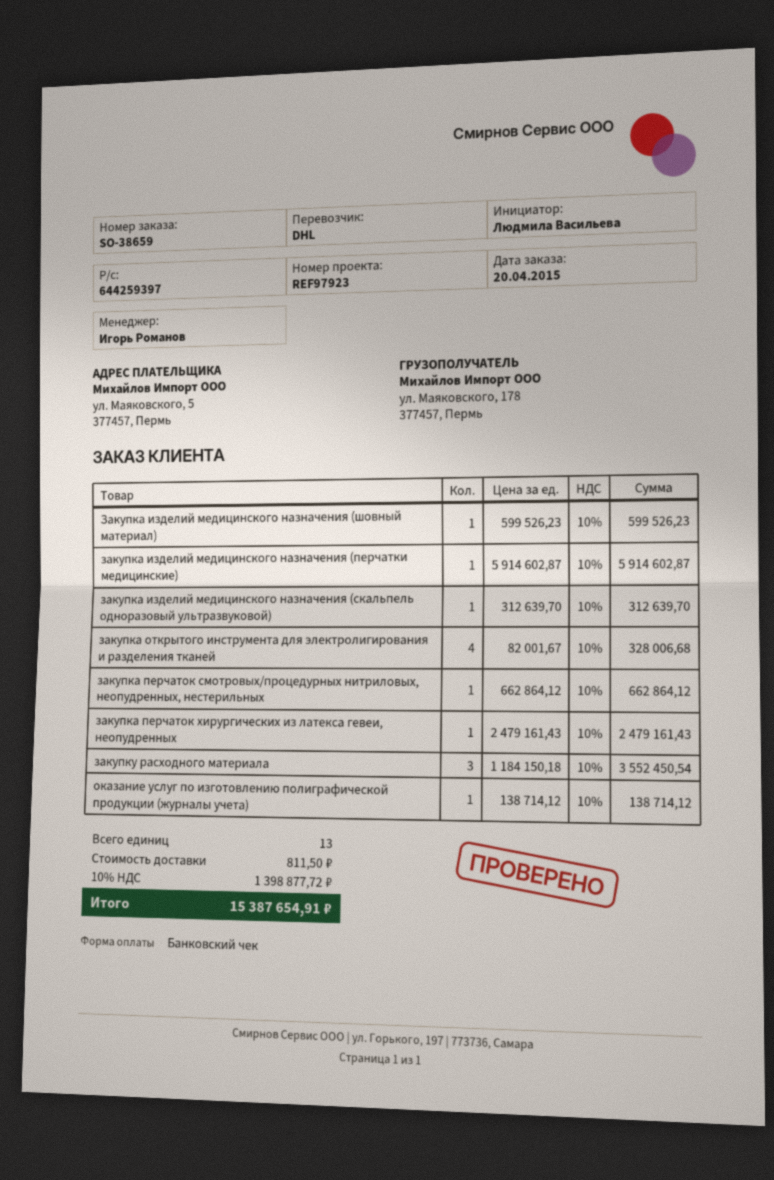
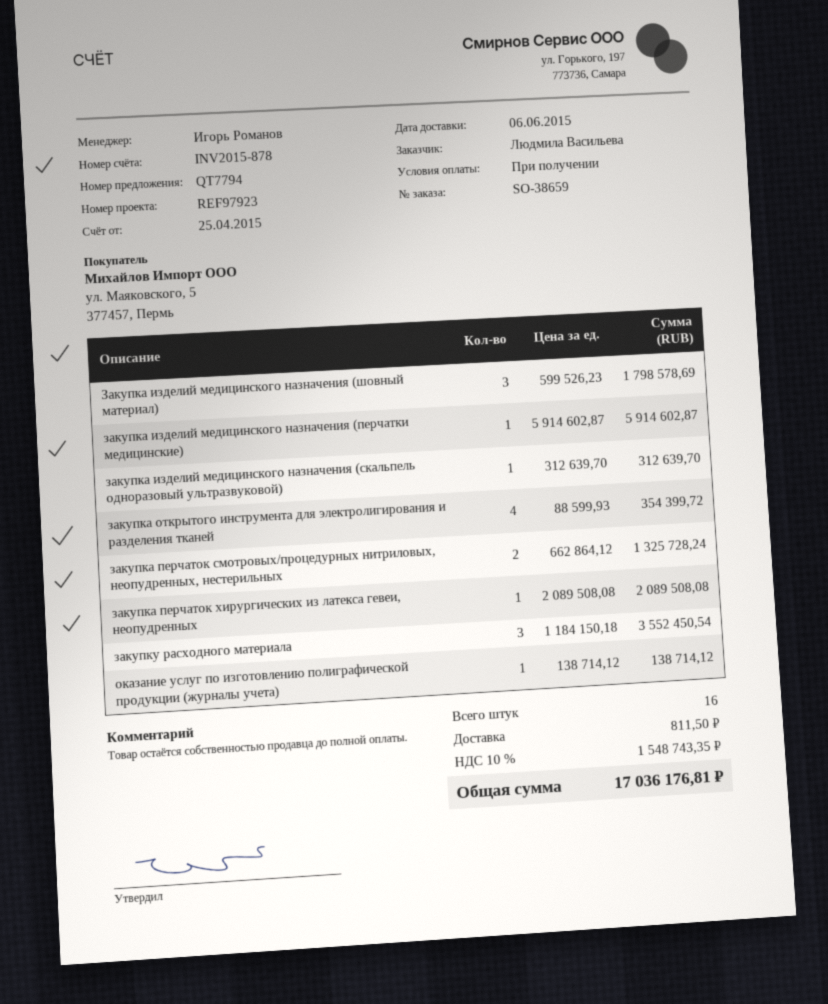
Закупка изделий медицинского назначения (шовный материал): 1 x 599526.23 = 599526.23 -> 3 x 599526.23 = 1798578.69
закупка открытого инструмента для электролигирования и разделения тканей: 4 x 82001.67 = 328006.68 -> 4 x 88599.93 = 354399.72
закупка перчаток смотровых/процедурных нитриловых, неопудренных, нестерильных: 1 x 662864.12 = 662864.12 -> 2 x 662864.12 = 1325728.24
закупка перчаток хирургических из латекса гевеи, неопудренных: 1 x 2479161.43 = 2479161.43 -> 1 x 2089508.08 = 2089508.08
total quantity: 13 -> 16
tax: 10% = 1398877.72 -> 10% = 1548743.35
total: 15387654.91 -> 17036176.81

